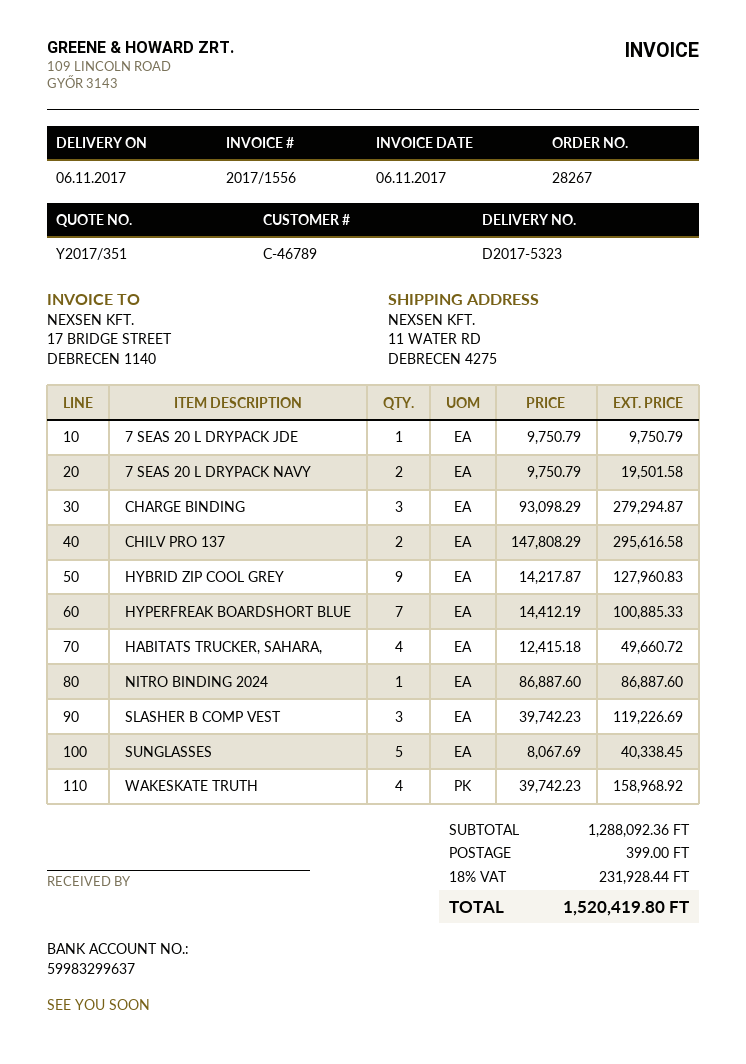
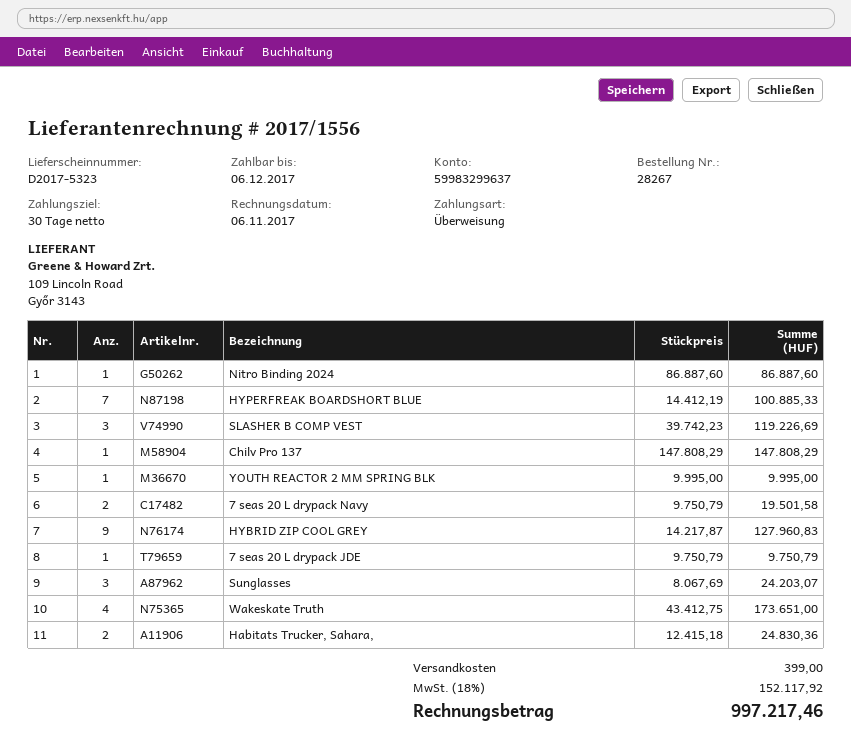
CHARGE BINDING: 3 x 93098.29 = 279294.87 -> none
CHILV PRO 137: 2 x 147808.29 = 295616.58 -> 1 x 147808.29 = 147808.29
HABITATS TRUCKER, SAHARA,: 4 x 12415.18 = 49660.72 -> 2 x 12415.18 = 24830.36
SUNGLASSES: 5 x 8067.69 = 40338.45 -> 3 x 8067.69 = 24203.07
WAKESKATE TRUTH: 4 x 39742.23 = 158968.92 -> 4 x 43412.75 = 173651.00
YOUTH REACTOR 2 MM SPRING BLK: none -> 1 x 9995.00 = 9995.00
tax: 18% = 231928.44 -> 18% = 152117.92
total: 1520419.80 -> 997217.46

